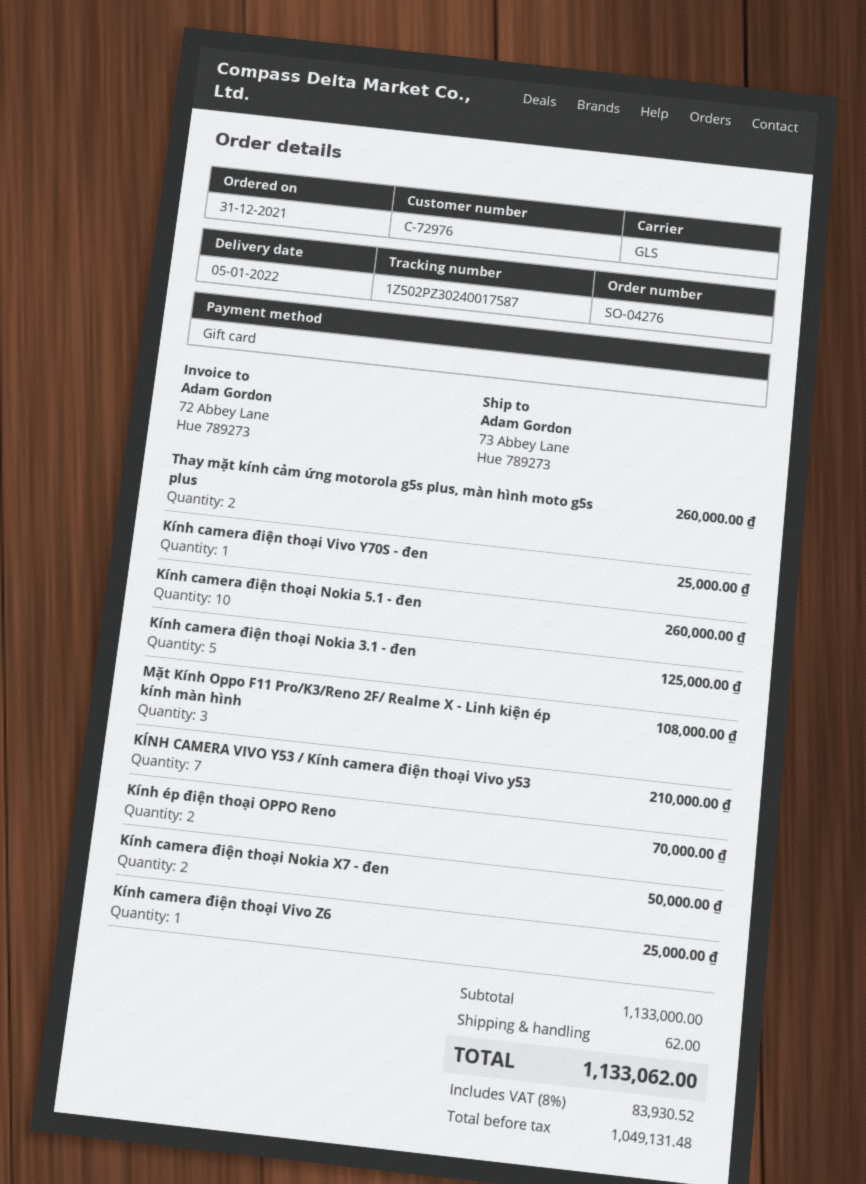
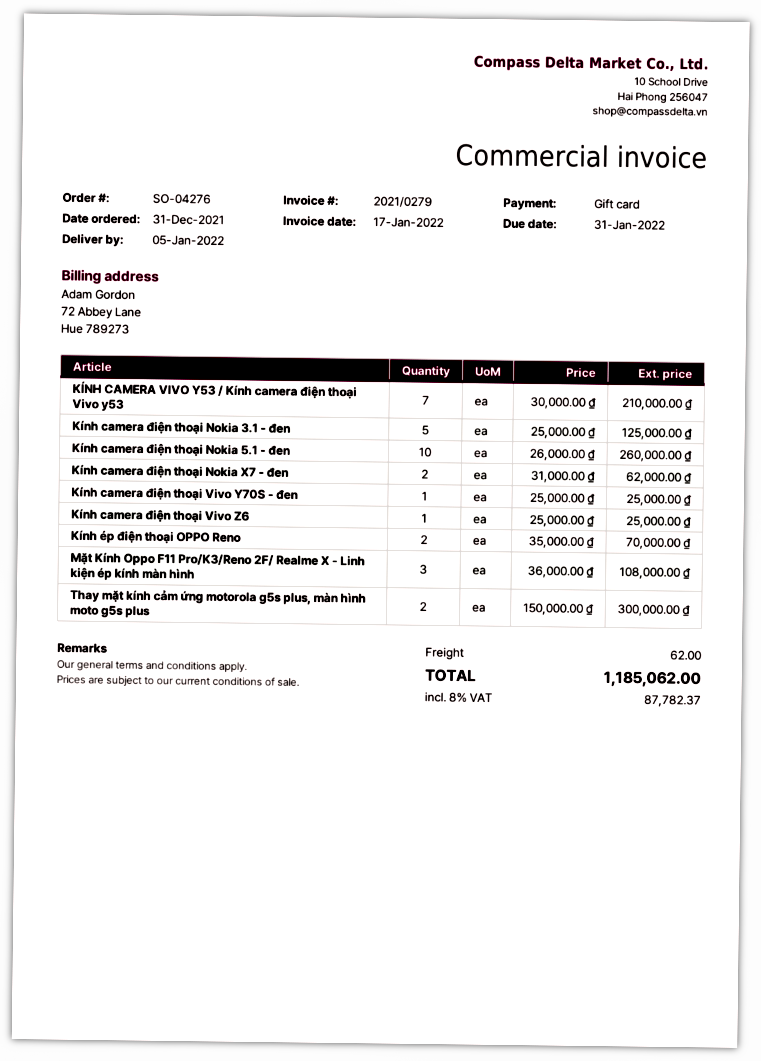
Thay mặt kính cảm ứng motorola g5s plus, màn hình moto g5s plus: 2 for 260000.00 -> 2 for 300000.00
Kính camera điện thoại Nokia X7 - đen: 2 for 50000.00 -> 2 for 62000.00
tax: 8% = 83930.52 -> 8% = 87782.37
total: 1133062.00 -> 1185062.00

